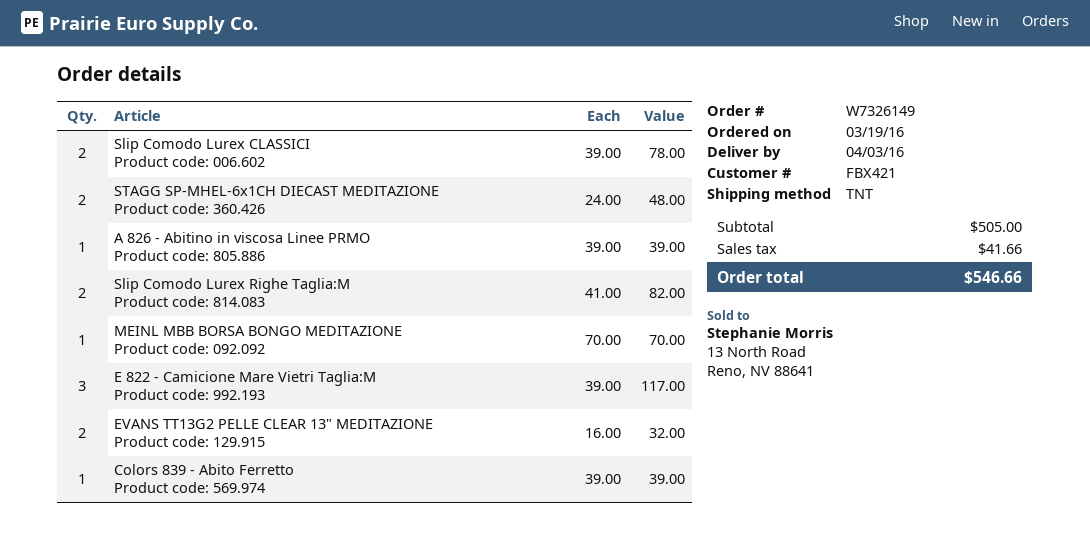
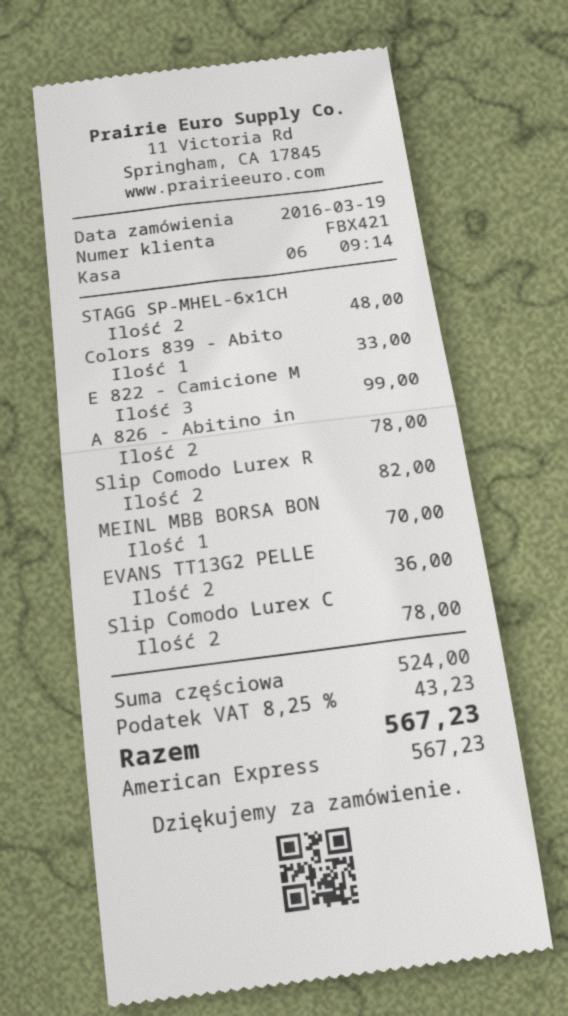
A 826 - Abitino in viscosa Linee PRMO: 1 for 39.00 -> 2 for 78.00
E 822 - Camicione Mare Vietri Taglia:M: 3 for 117.00 -> 3 for 99.00
EVANS TT13G2 PELLE CLEAR 13" MEDITAZIONE: 2 for 32.00 -> 2 for 36.00
Colors 839 - Abito Ferretto: 1 for 39.00 -> 1 for 33.00
subtotal: 505.00 -> 524.00
tax: 41.66 -> 43.23
total: 546.66 -> 567.23

